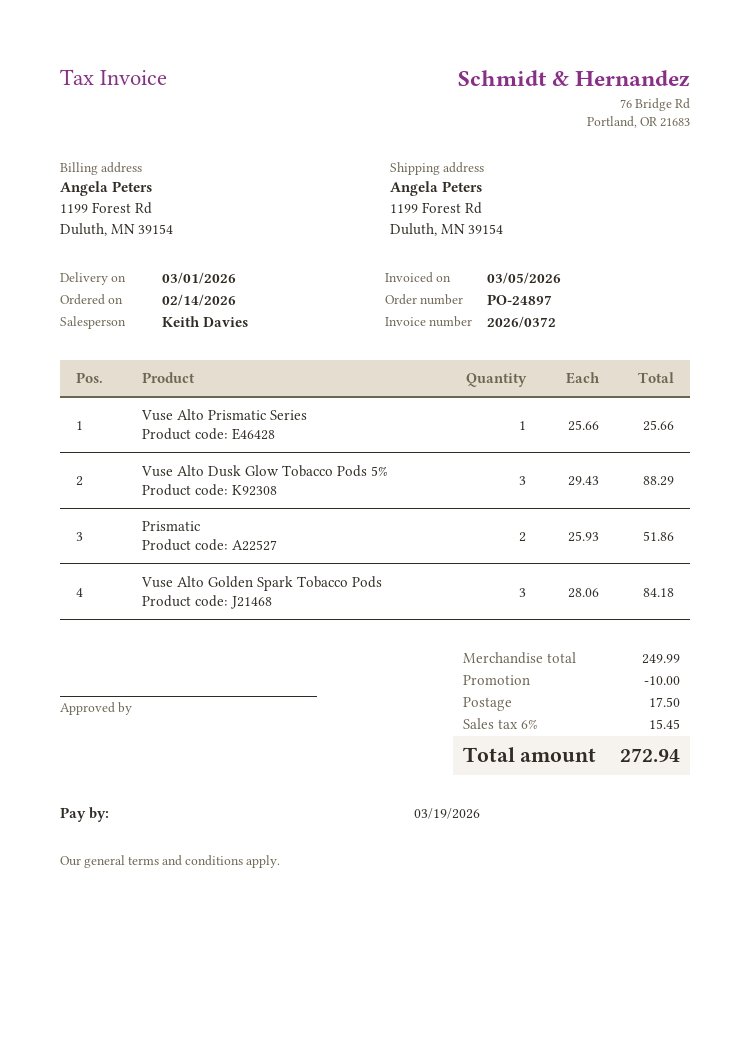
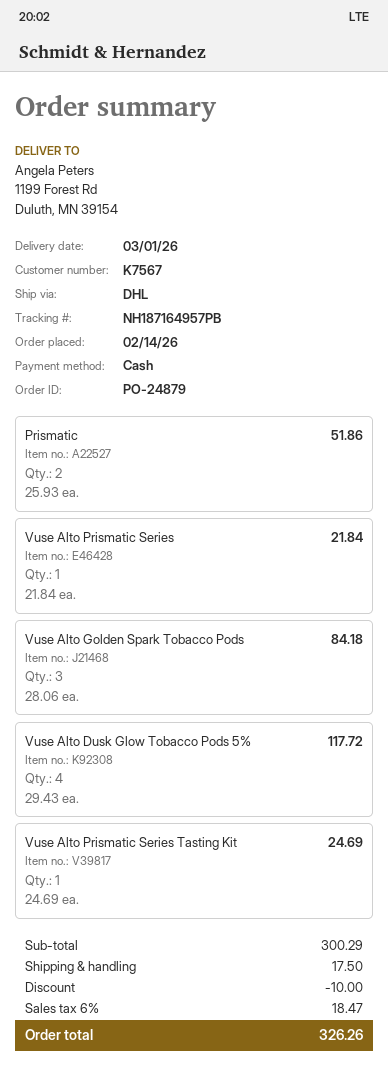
order number: PO-24897 -> PO-24879
Vuse Alto Prismatic Series: 1 x 25.66 = 25.66 -> 1 x 21.84 = 21.84
Vuse Alto Dusk Glow Tobacco Pods 5%: 3 x 29.43 = 88.29 -> 4 x 29.43 = 117.72
Vuse Alto Prismatic Series Tasting Kit: none -> 1 x 24.69 = 24.69
subtotal: 249.99 -> 300.29
tax: 6% = 15.45 -> 6% = 18.47
total: 272.94 -> 326.26

